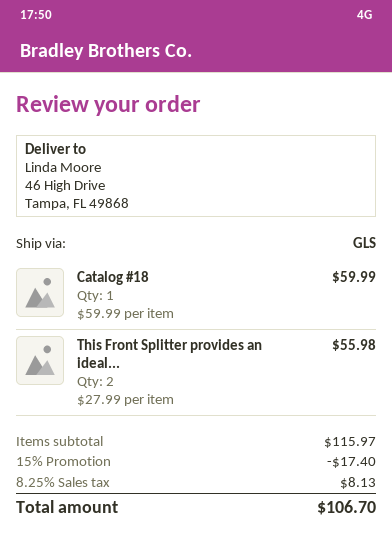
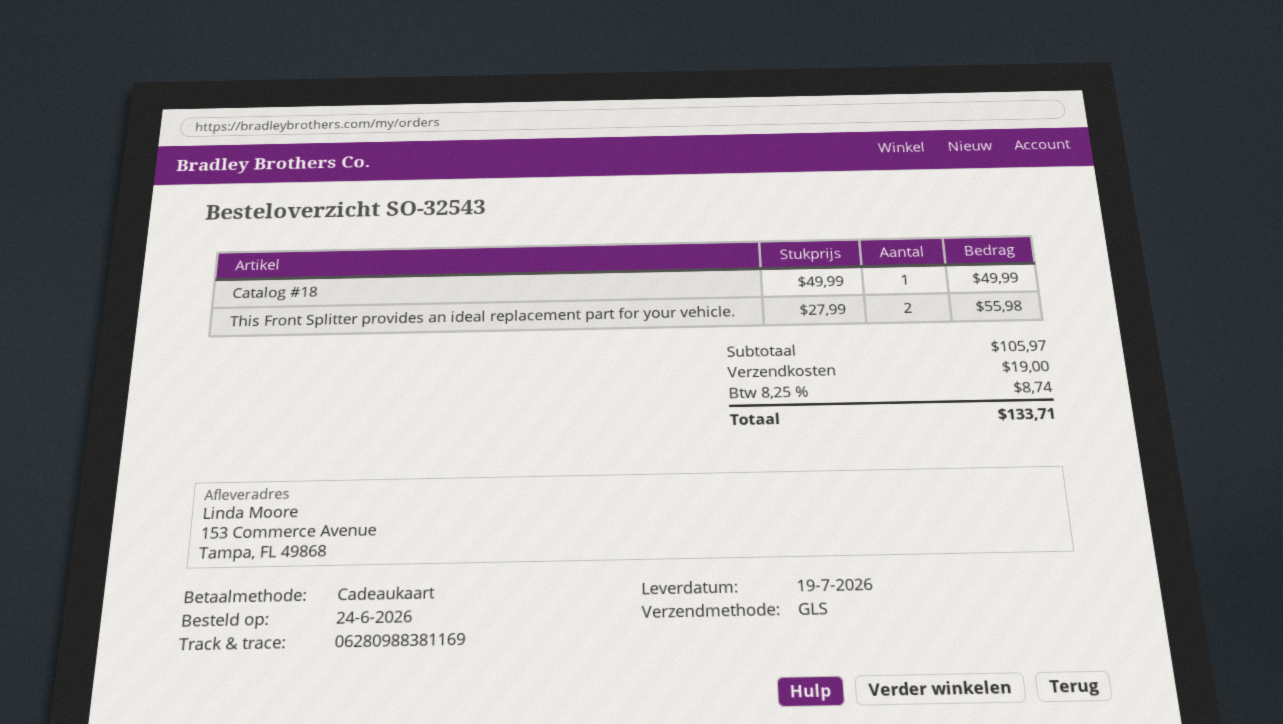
ship to: 46 High Drive, Tampa, FL 49868 -> 153 Commerce Avenue, Tampa, FL 49868
Catalog #18: 1 x 59.99 = 59.99 -> 1 x 49.99 = 49.99
subtotal: 115.97 -> 105.97
discount: 15% = 17.40 -> none
shipping: none -> 19.00
tax: 8.25% = 8.13 -> 8.25% = 8.74
total: 106.70 -> 133.71

